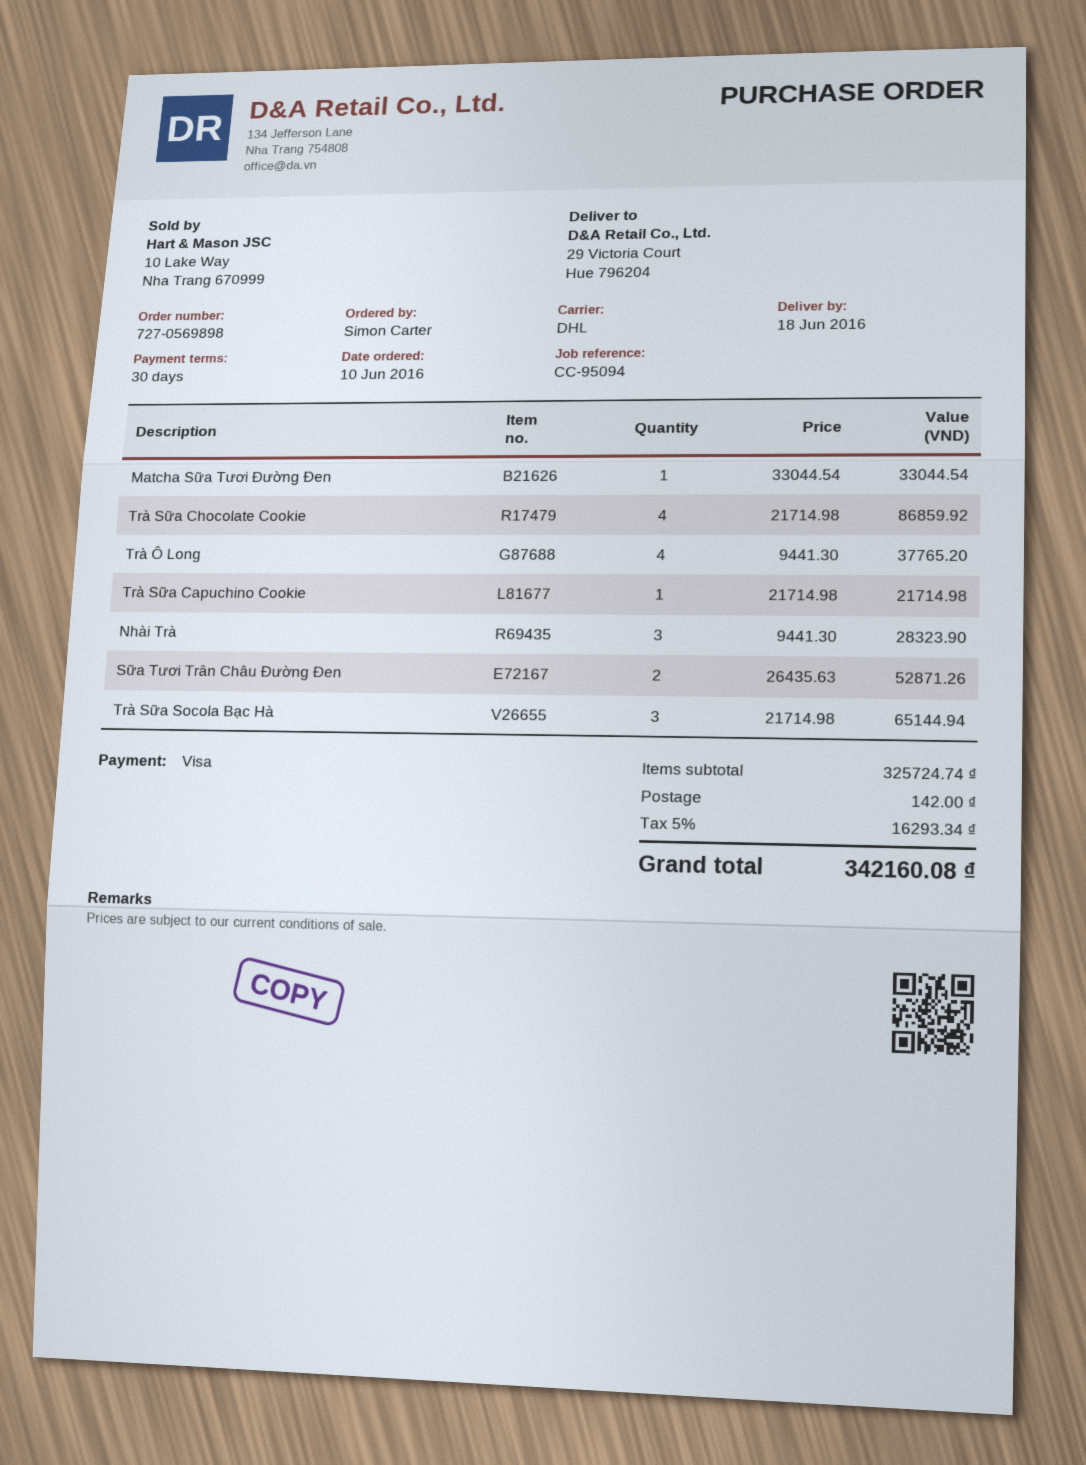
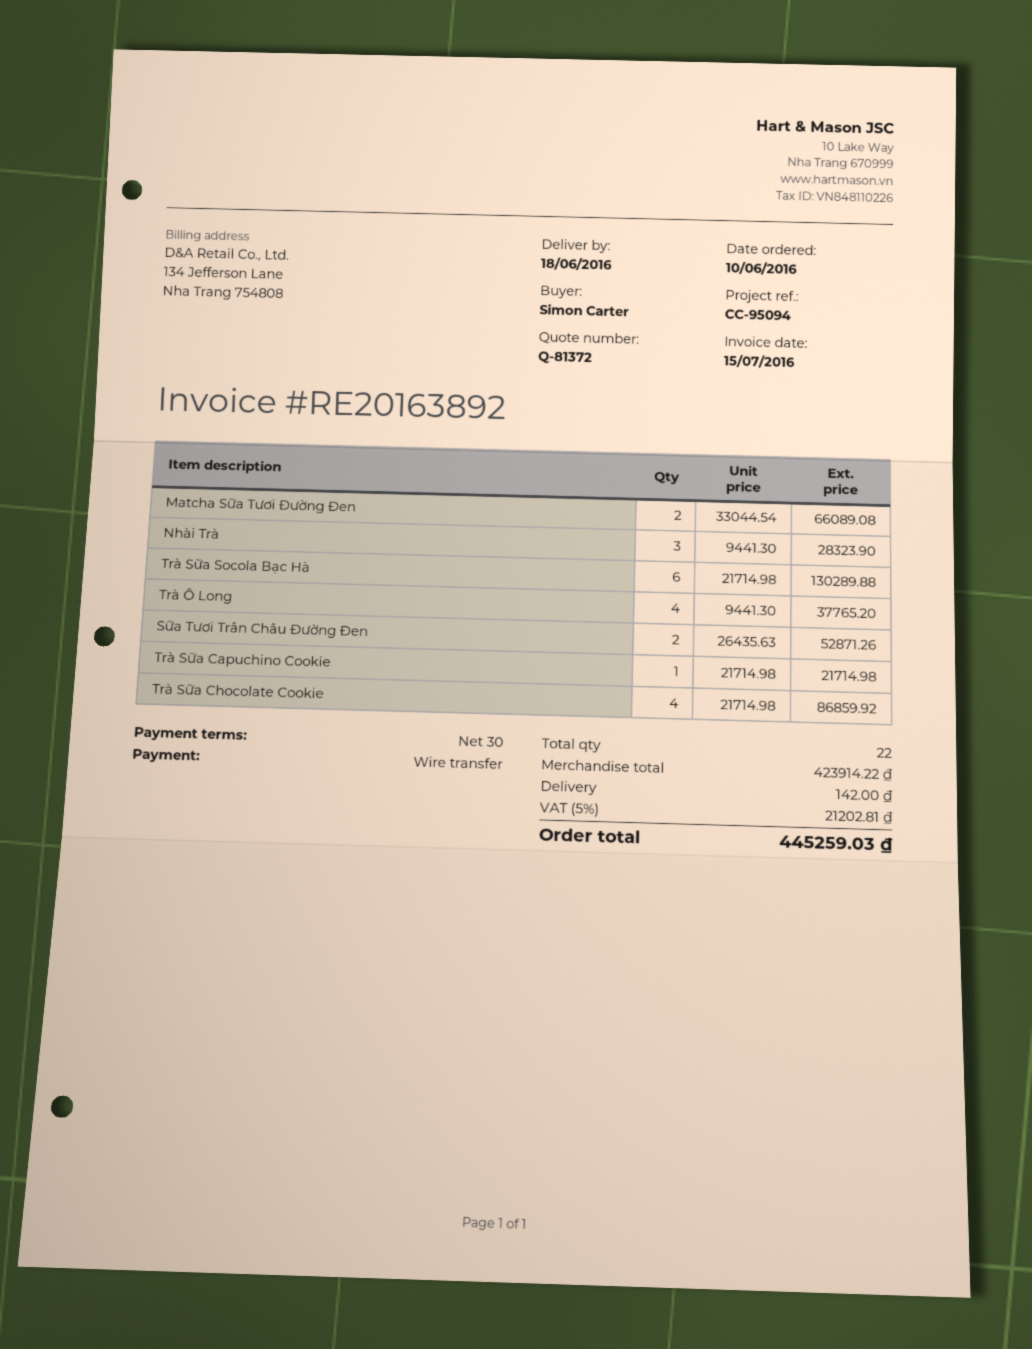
payment method: Visa -> bank transfer
Matcha Sữa Tươi Đường Đen: 1 x 33044.54 = 33044.54 -> 2 x 33044.54 = 66089.08
Trà Sữa Socola Bạc Hà: 3 x 21714.98 = 65144.94 -> 6 x 21714.98 = 130289.88
subtotal: 325724.74 -> 423914.22
tax: 5% = 16293.34 -> 5% = 21202.81
total: 342160.08 -> 445259.03

